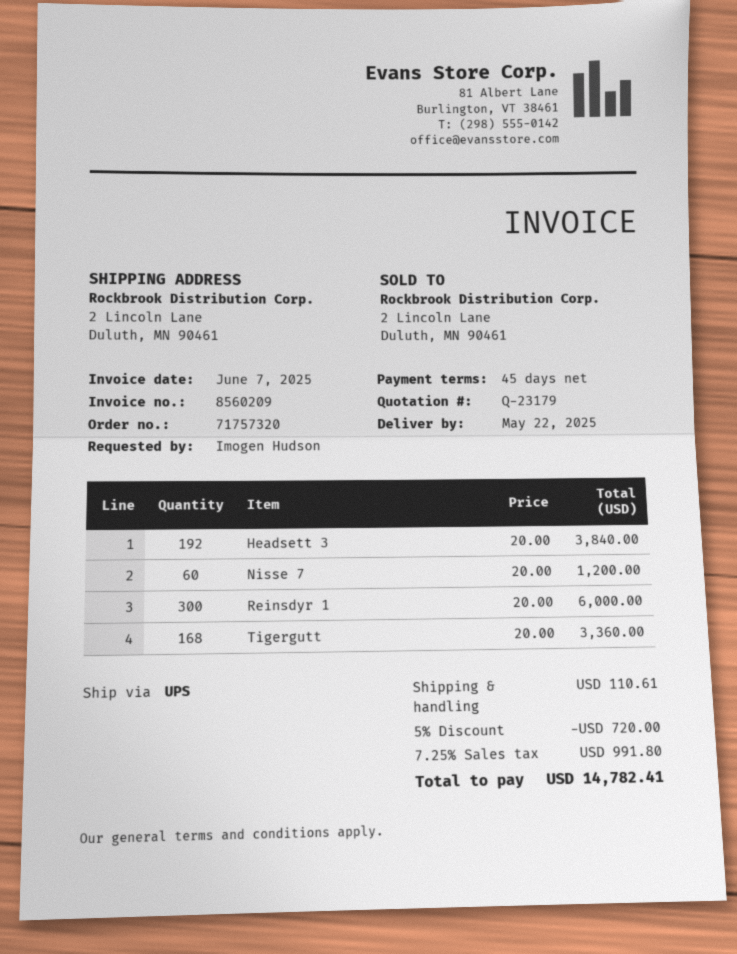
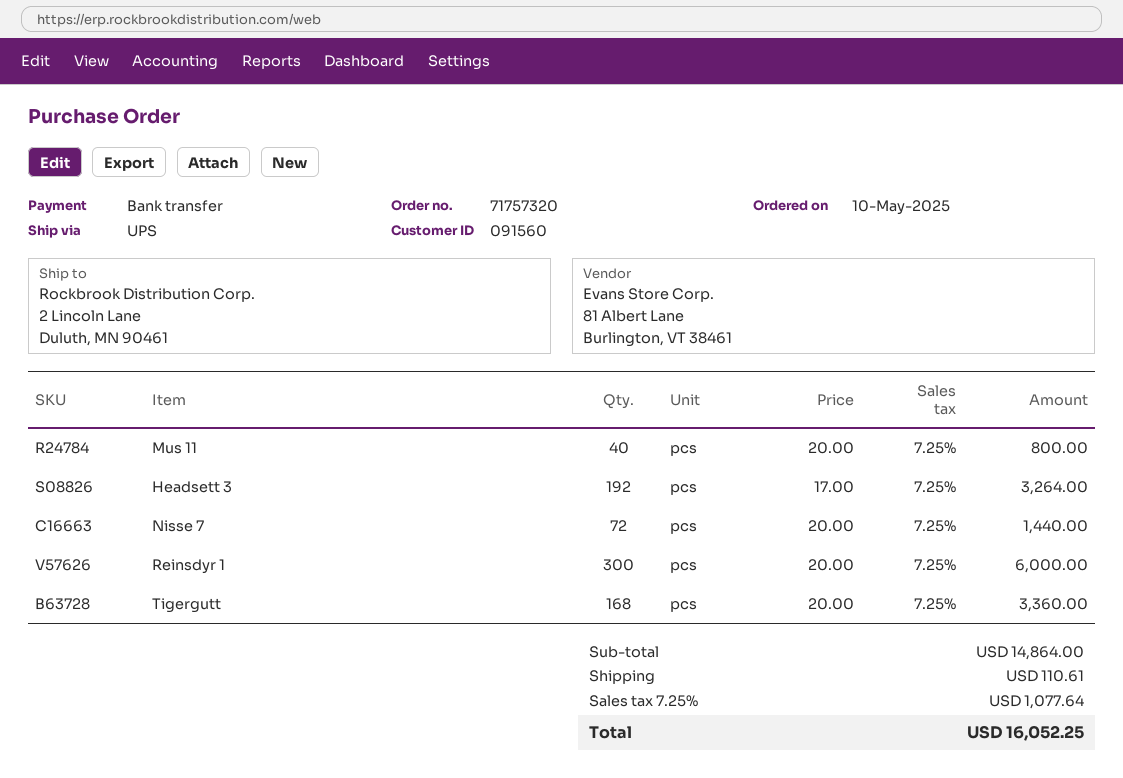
Headsett 3: 192 x 20.00 = 3840.00 -> 192 x 17.00 = 3264.00
Nisse 7: 60 x 20.00 = 1200.00 -> 72 x 20.00 = 1440.00
Mus 11: none -> 40 x 20.00 = 800.00
discount: 5% = 720.00 -> none
tax: 7.25% = 991.80 -> 7.25% = 1077.64
total: 14782.41 -> 16052.25

